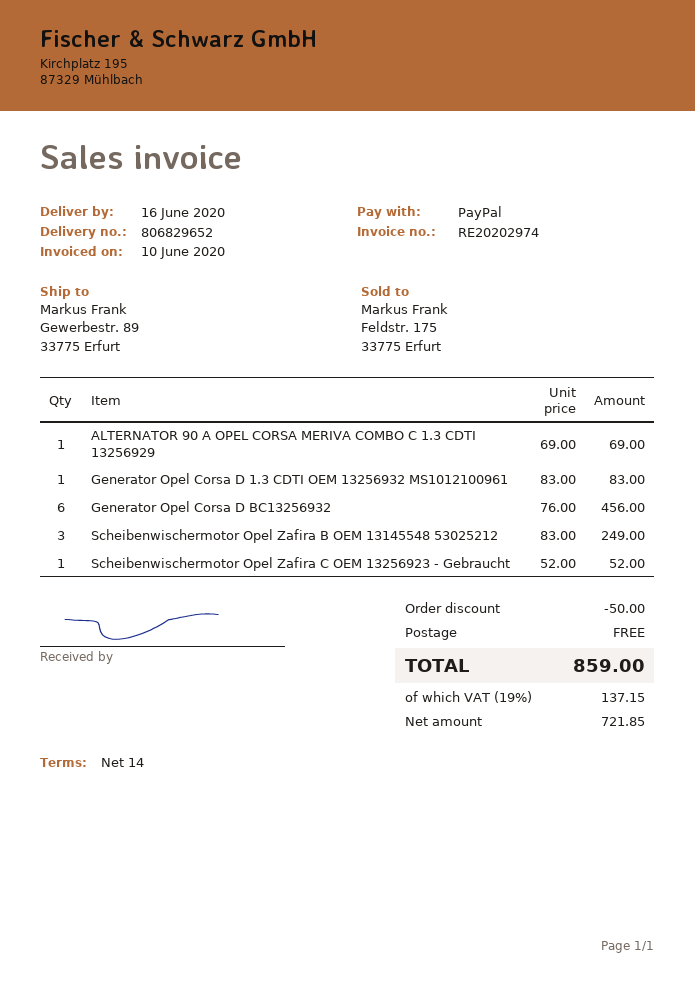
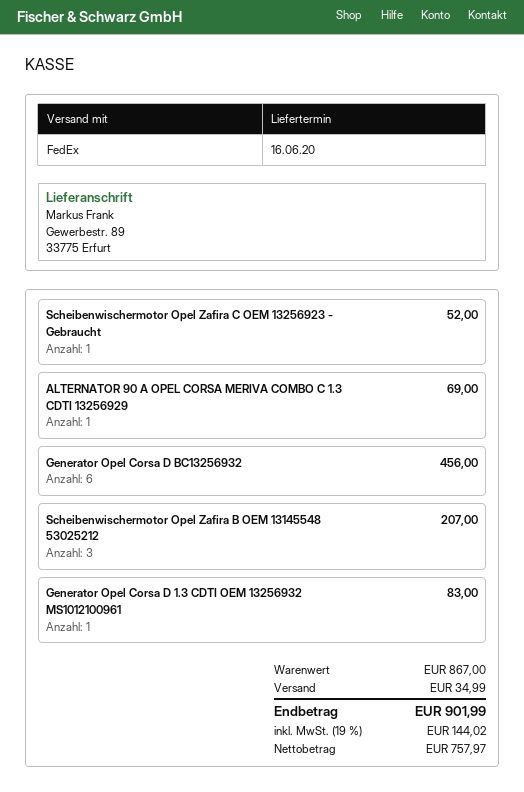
Scheibenwischermotor Opel Zafira B OEM 13145548 53025212: 3 for 249.00 -> 3 for 207.00
discount: 50.00 -> none
shipping: 0.00 -> 34.99
net: 721.85 -> 757.97
tax: 19% = 137.15 -> 19% = 144.02
total: 859.00 -> 901.99

